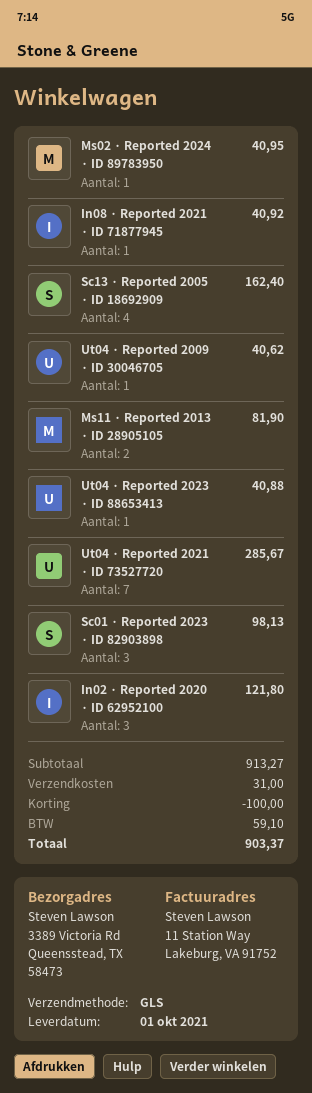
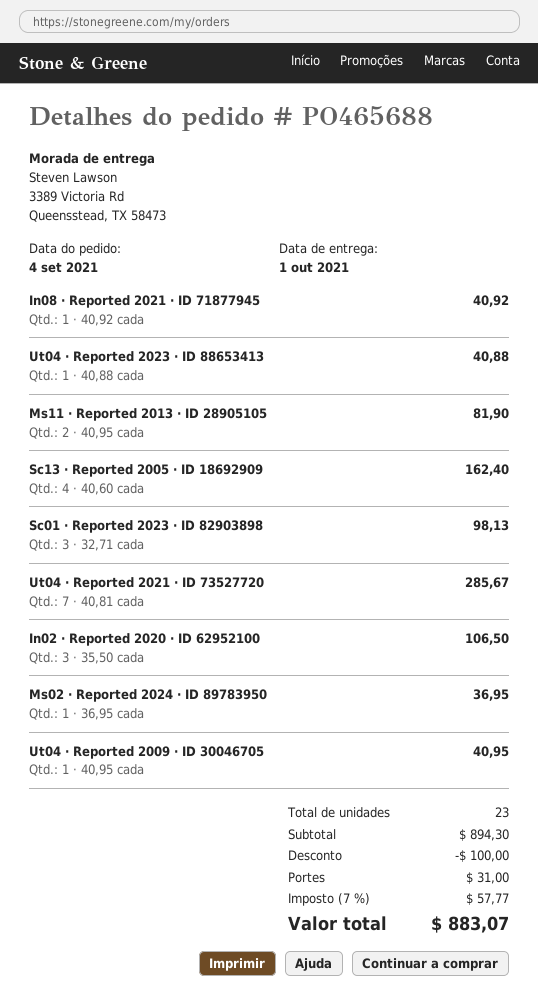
Ms02 · Reported 2024 · ID 89783950: 1 for 40.95 -> 1 for 36.95
Ut04 · Reported 2009 · ID 30046705: 1 for 40.62 -> 1 for 40.95
In02 · Reported 2020 · ID 62952100: 3 for 121.80 -> 3 for 106.50
subtotal: 913.27 -> 894.30
tax: 59.10 -> 57.77
total: 903.37 -> 883.07

